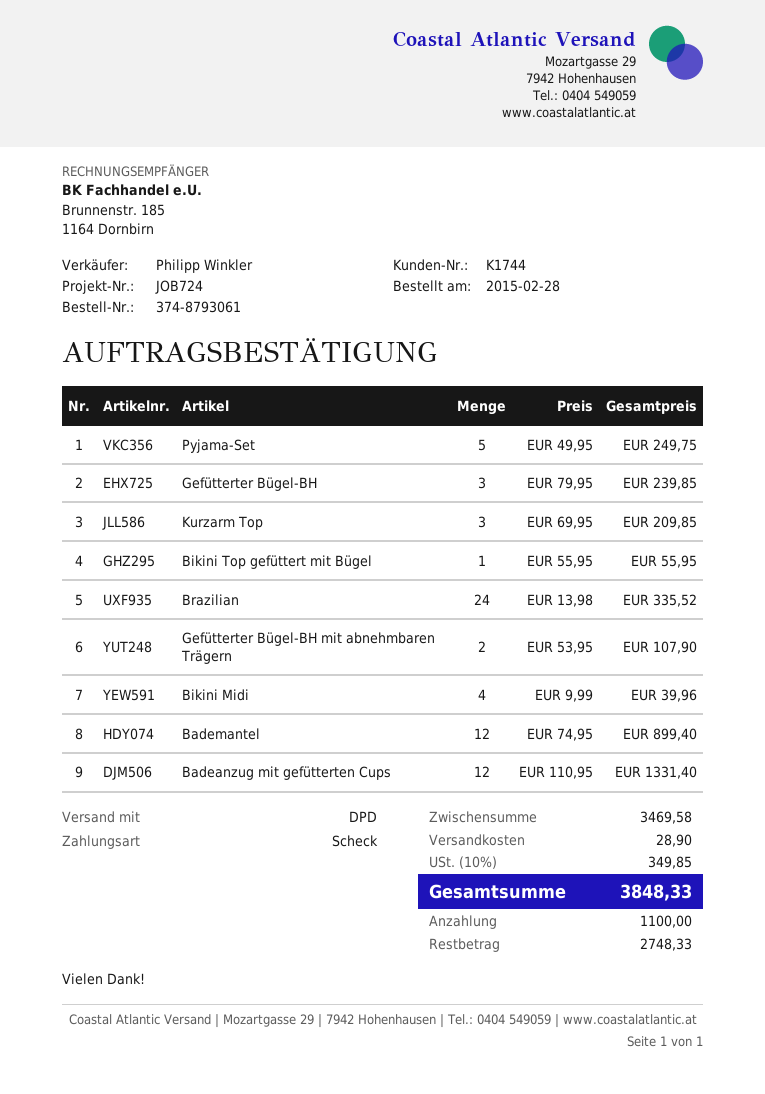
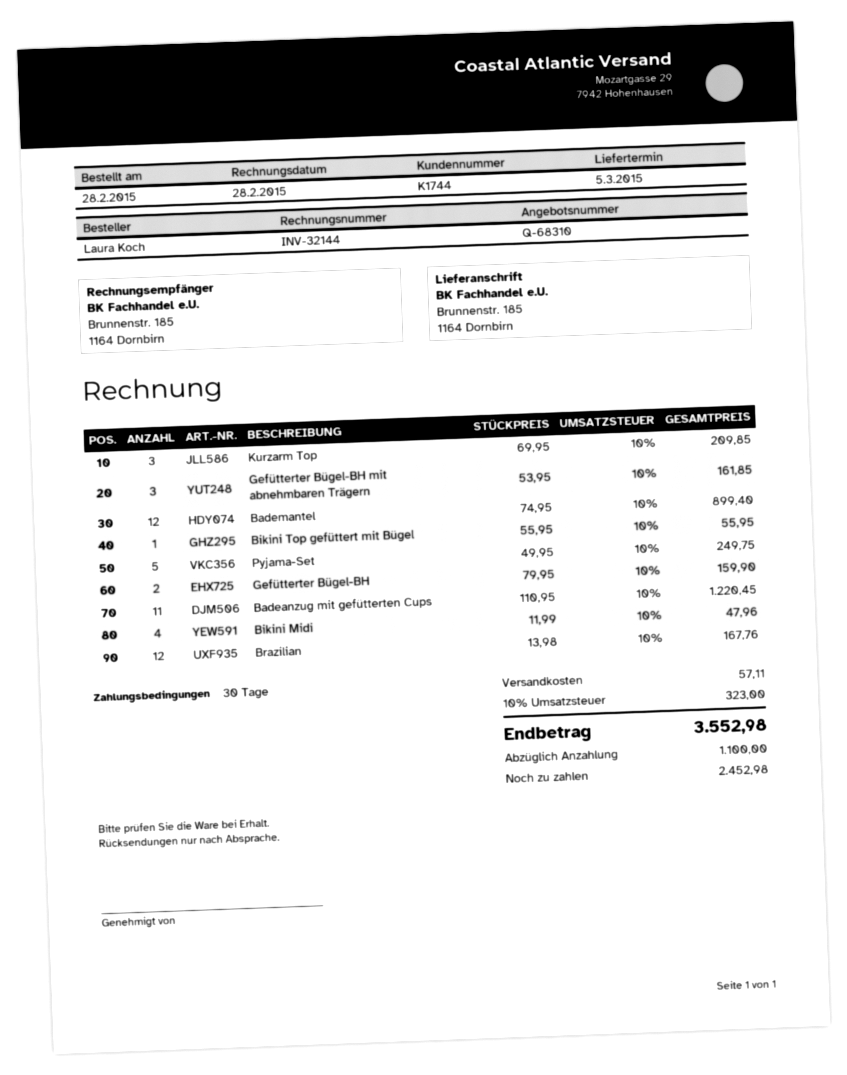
Gefütterter Bügel-BH: 3 x 79.95 = 239.85 -> 2 x 79.95 = 159.90
Brazilian: 24 x 13.98 = 335.52 -> 12 x 13.98 = 167.76
Gefütterter Bügel-BH mit abnehmbaren Trägern: 2 x 53.95 = 107.90 -> 3 x 53.95 = 161.85
Bikini Midi: 4 x 9.99 = 39.96 -> 4 x 11.99 = 47.96
Badeanzug mit gefütterten Cups: 12 x 110.95 = 1331.40 -> 11 x 110.95 = 1220.45
shipping: 28.90 -> 57.11
tax: 10% = 349.85 -> 10% = 323.00
total: 3848.33 -> 3552.98
balance: 2748.33 -> 2452.98

